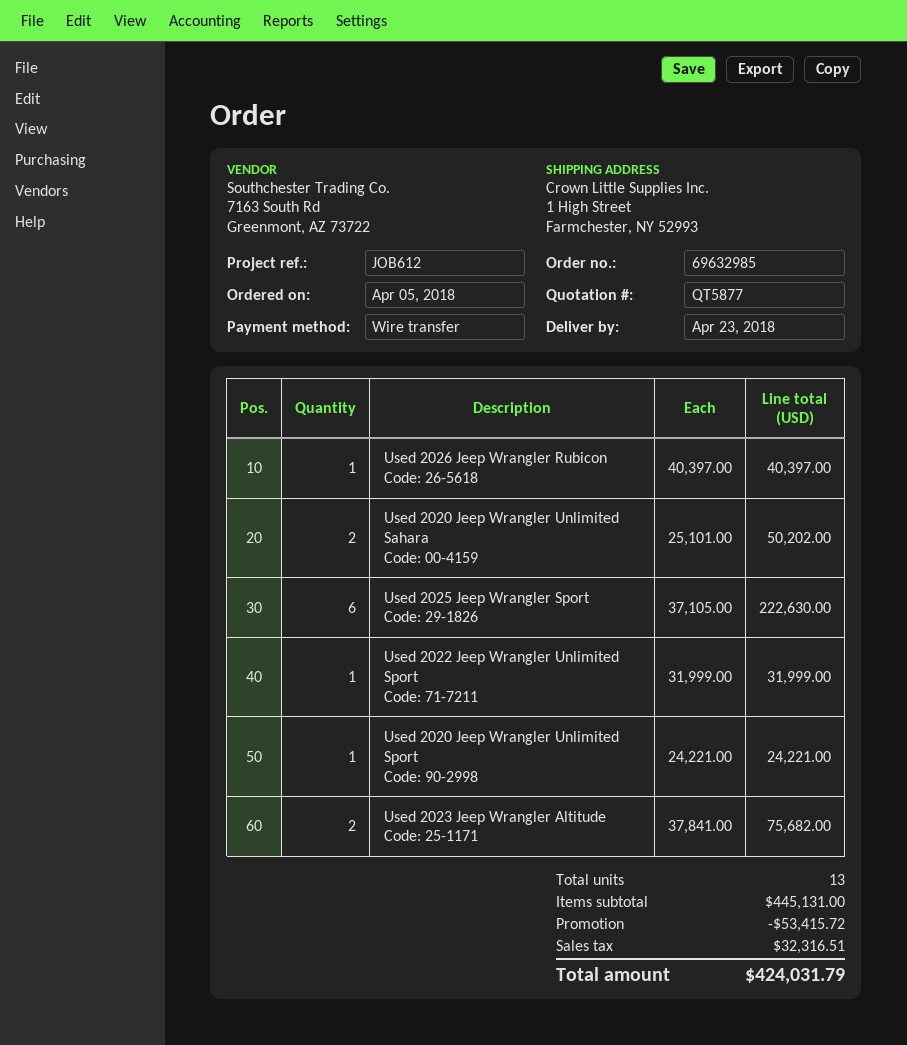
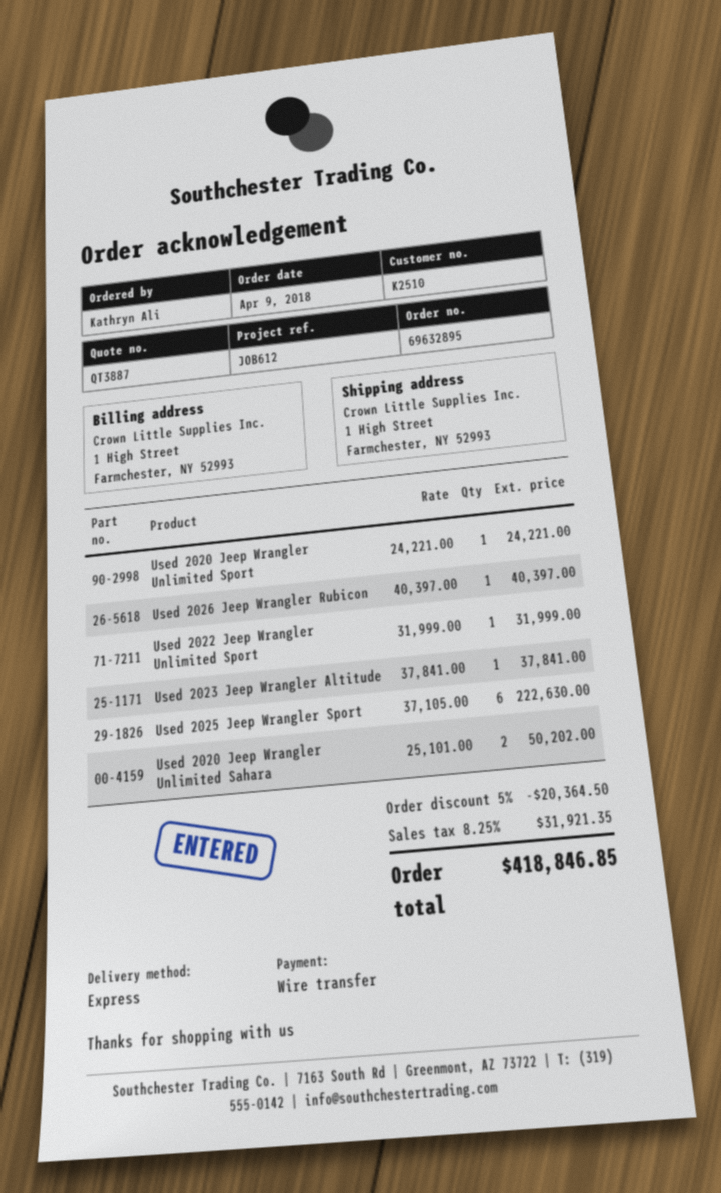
quote number: QT5877 -> QT3887
order number: 69632985 -> 69632895
order date: 2018-04-05 -> 2018-04-09
Used 2023 Jeep Wrangler Altitude: 2 x 37841.00 = 75682.00 -> 1 x 37841.00 = 37841.00
discount: 53415.72 -> 20364.50
tax: 32316.51 -> 31921.35
total: 424031.79 -> 418846.85

